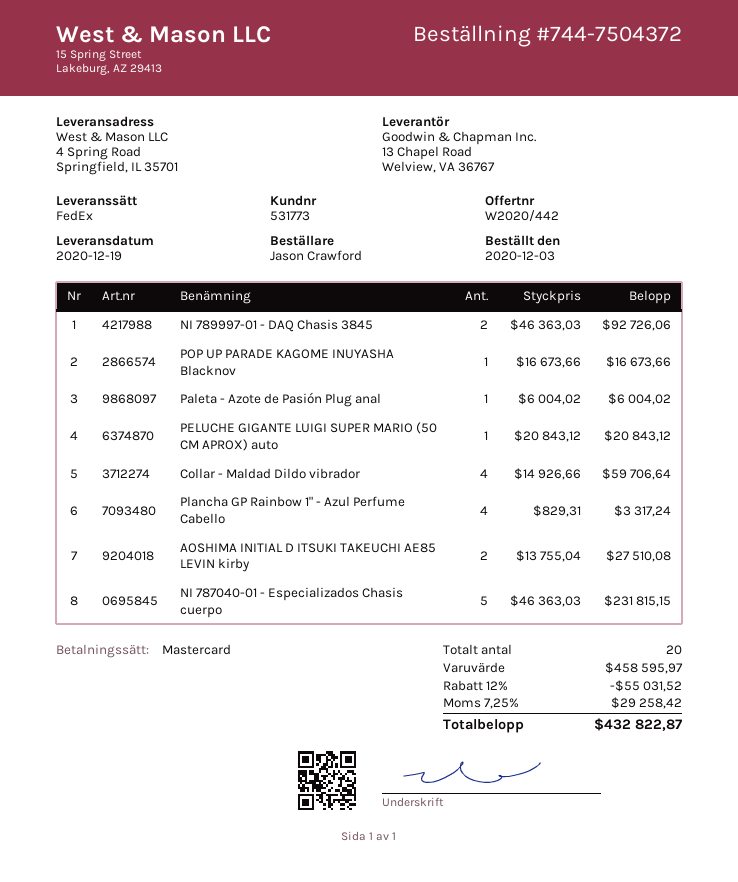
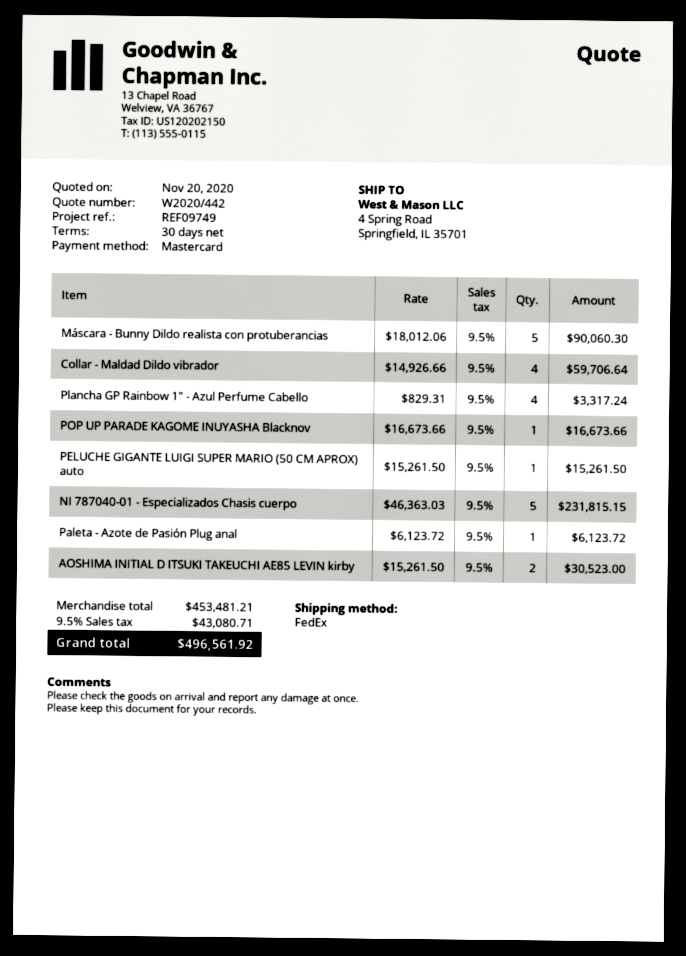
NI 789997-01 - DAQ Chasis 3845: 2 x 46363.03 = 92726.06 -> none
Paleta - Azote de Pasión Plug anal: 1 x 6004.02 = 6004.02 -> 1 x 6123.72 = 6123.72
PELUCHE GIGANTE LUIGI SUPER MARIO (50 CM APROX) auto: 1 x 20843.12 = 20843.12 -> 1 x 15261.50 = 15261.50
AOSHIMA INITIAL D ITSUKI TAKEUCHI AE85 LEVIN kirby: 2 x 13755.04 = 27510.08 -> 2 x 15261.50 = 30523.00
Máscara - Bunny Dildo realista con protuberancias: none -> 5 x 18012.06 = 90060.30
subtotal: 458595.97 -> 453481.21
discount: 12% = 55031.52 -> none
tax: 7.25% = 29258.42 -> 9.5% = 43080.71
total: 432822.87 -> 496561.92

